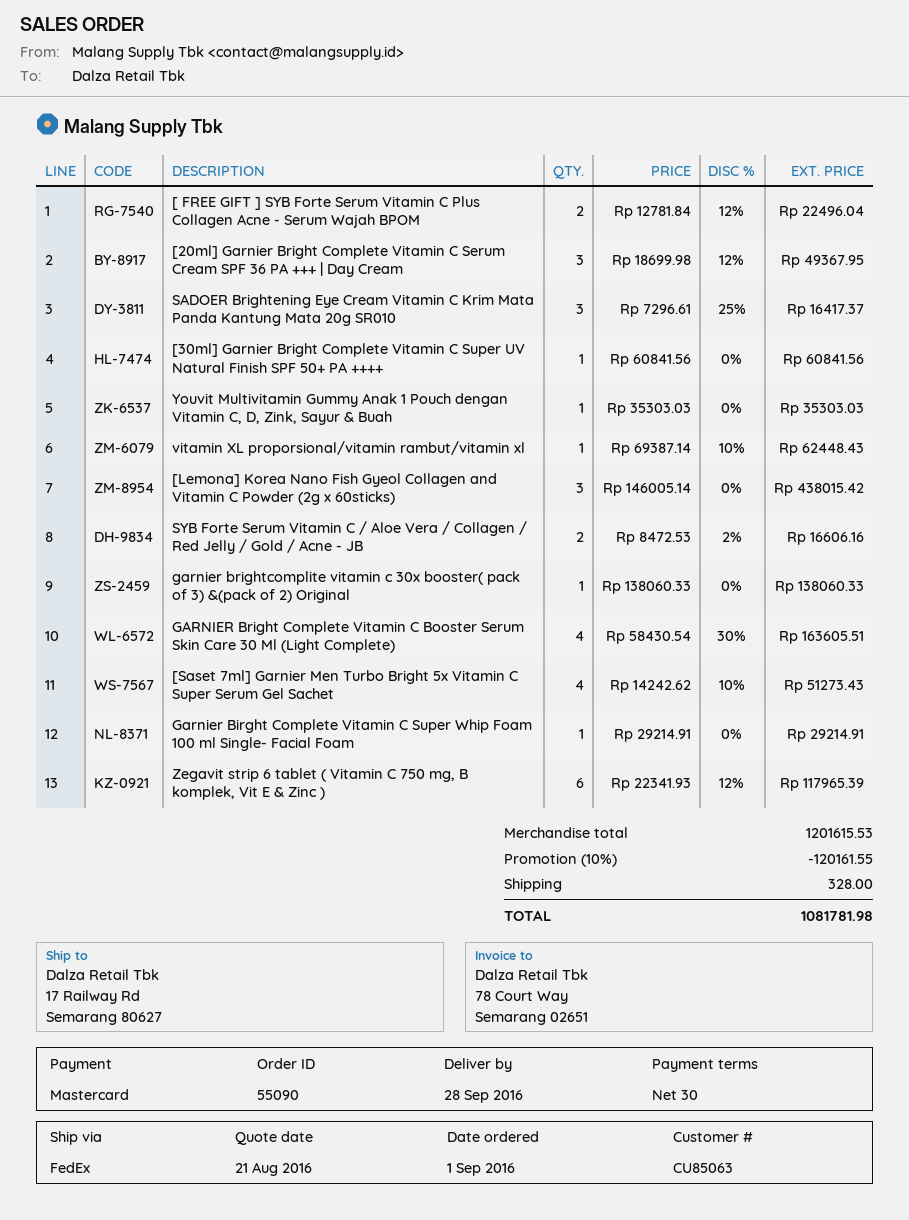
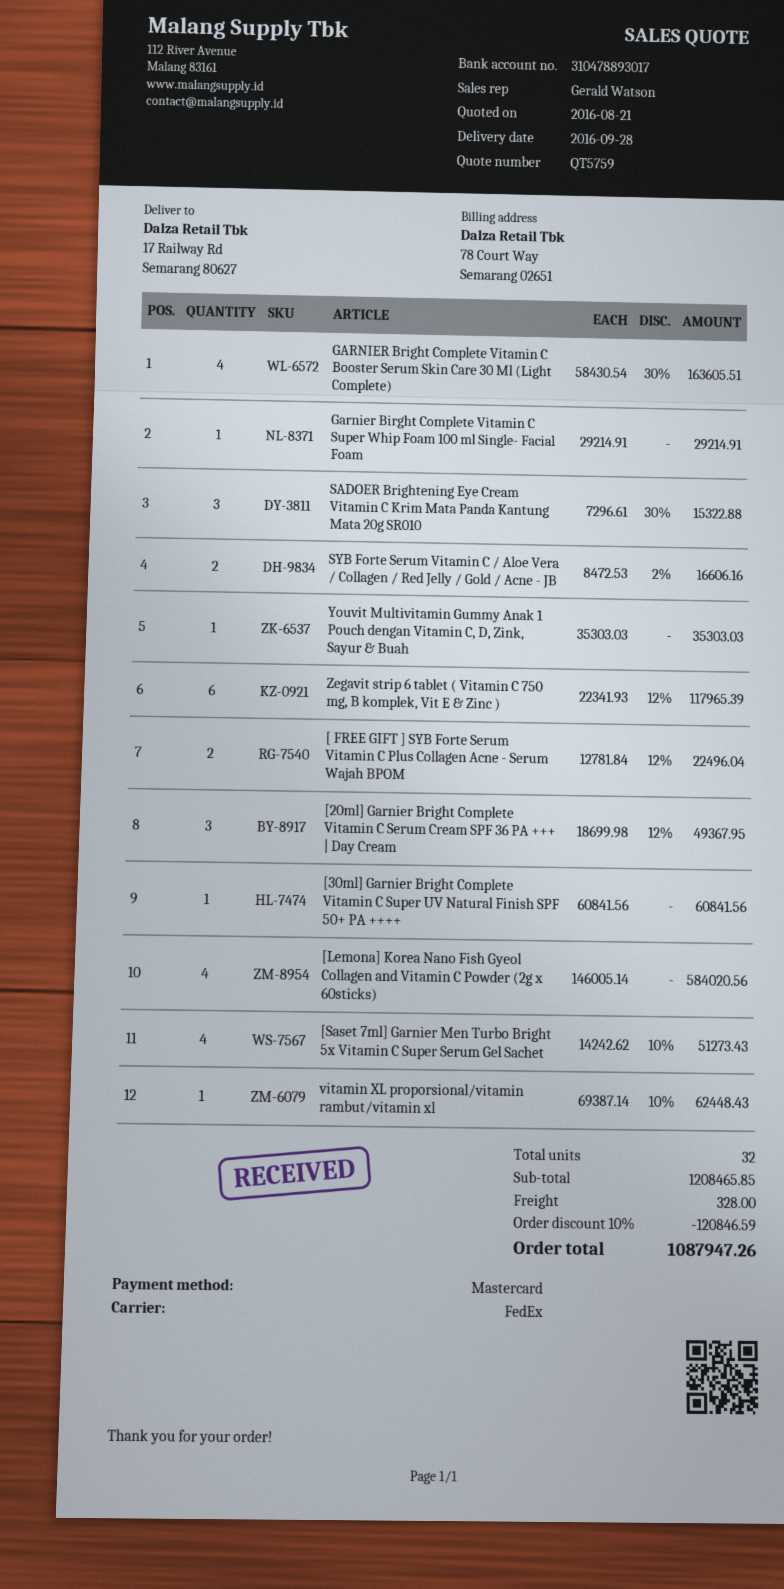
SADOER Brightening Eye Cream Vitamin C Krim Mata Panda Kantung Mata 20g SR010: 3 x 7296.61 - 25% = 16417.37 -> 3 x 7296.61 - 30% = 15322.88
[Lemona] Korea Nano Fish Gyeol Collagen and Vitamin C Powder (2g x 60sticks): 3 x 146005.14 = 438015.42 -> 4 x 146005.14 = 584020.56
garnier brightcomplite vitamin c 30x booster( pack of 3) &(pack of 2) Original: 1 x 138060.33 = 138060.33 -> none
subtotal: 1201615.53 -> 1208465.85
discount: 10% = 120161.55 -> 10% = 120846.59
total: 1081781.98 -> 1087947.26

